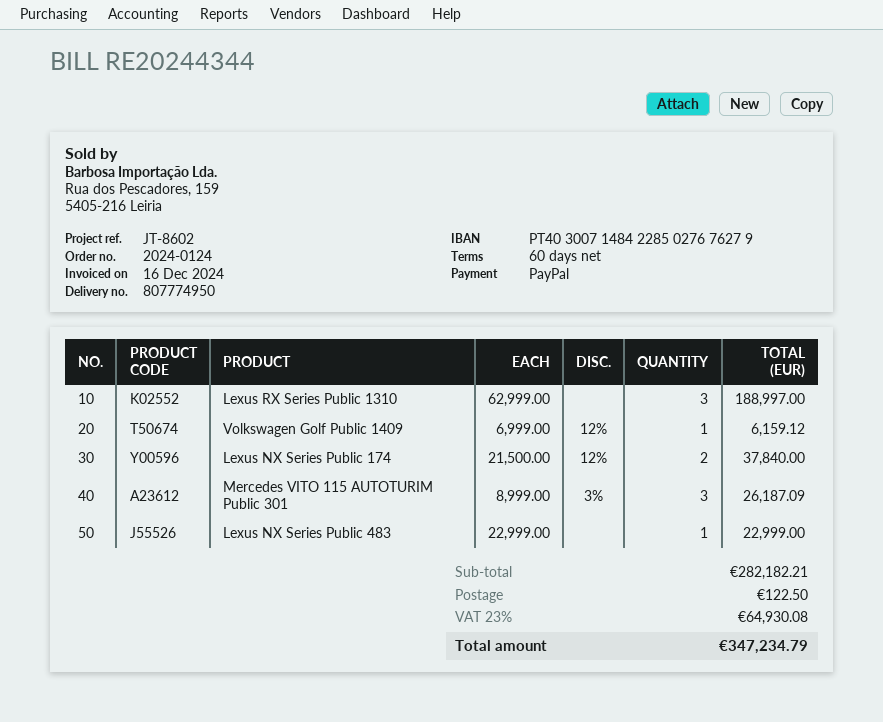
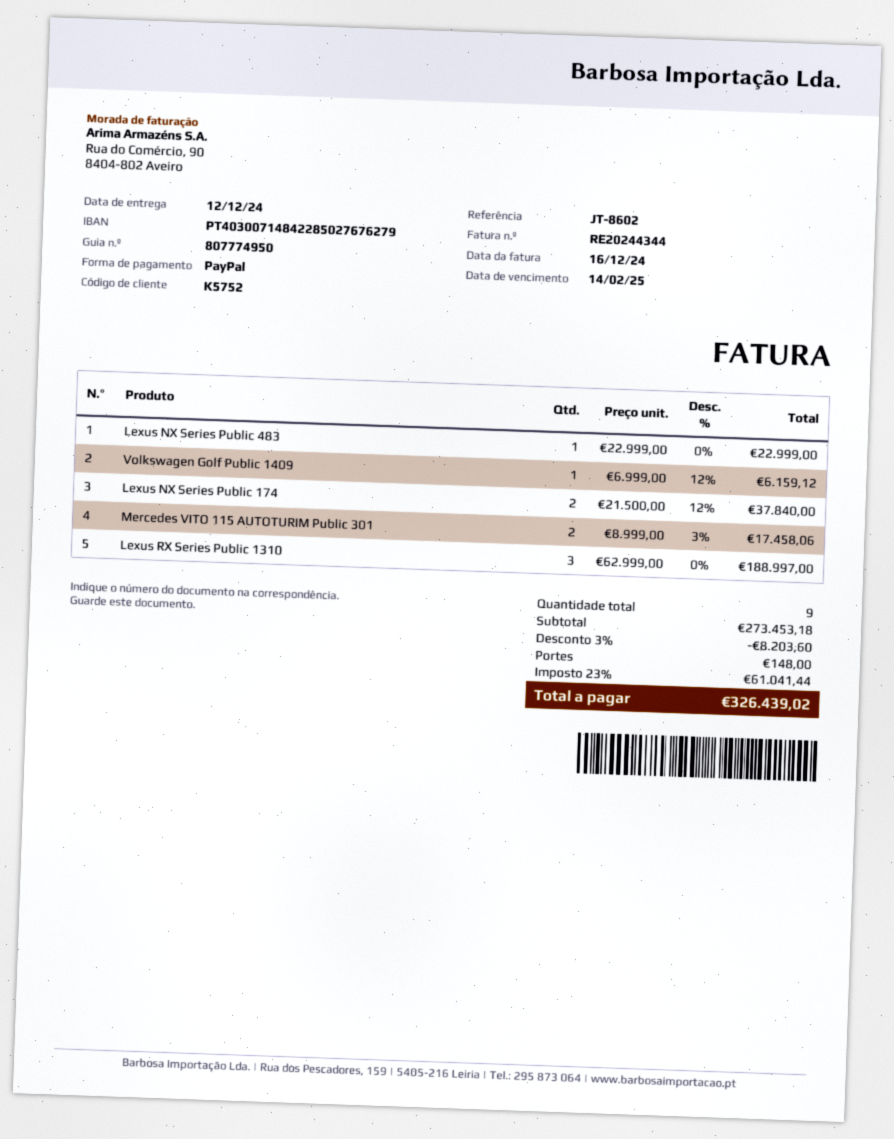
Mercedes VITO 115 AUTOTURIM Public 301: 3 x 8999.00 - 3% = 26187.09 -> 2 x 8999.00 - 3% = 17458.06
subtotal: 282182.21 -> 273453.18
discount: none -> 3% = 8203.60
shipping: 122.50 -> 148.00
tax: 23% = 64930.08 -> 23% = 61041.44
total: 347234.79 -> 326439.02

